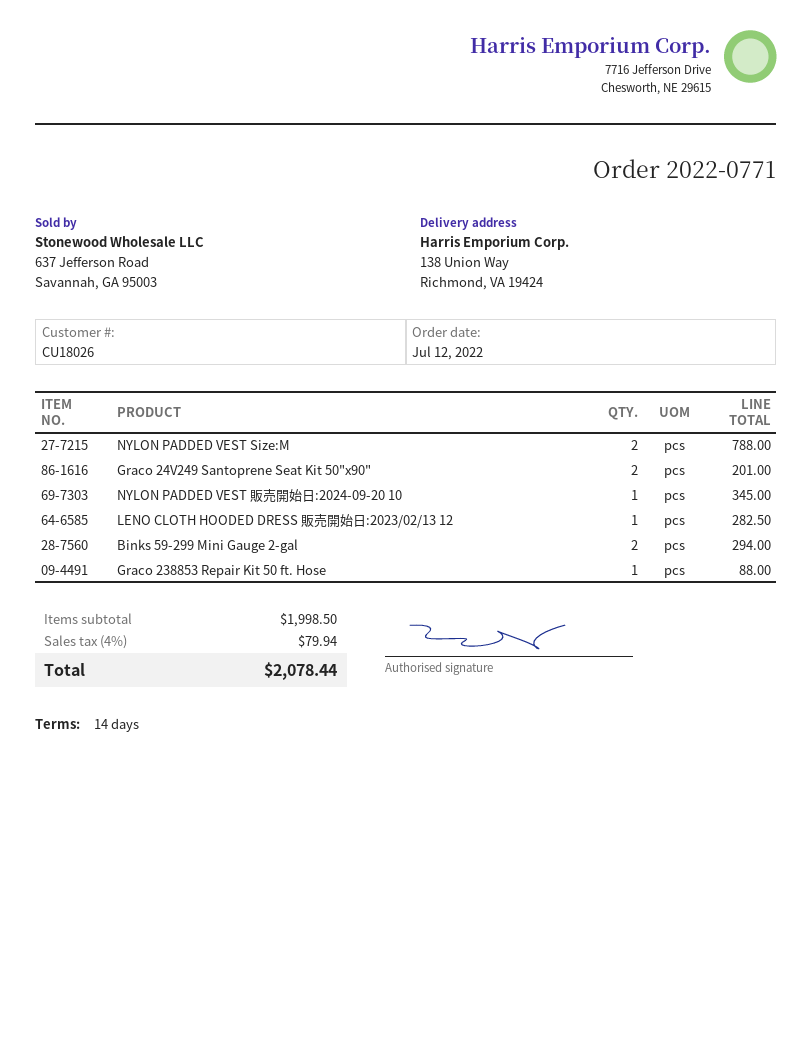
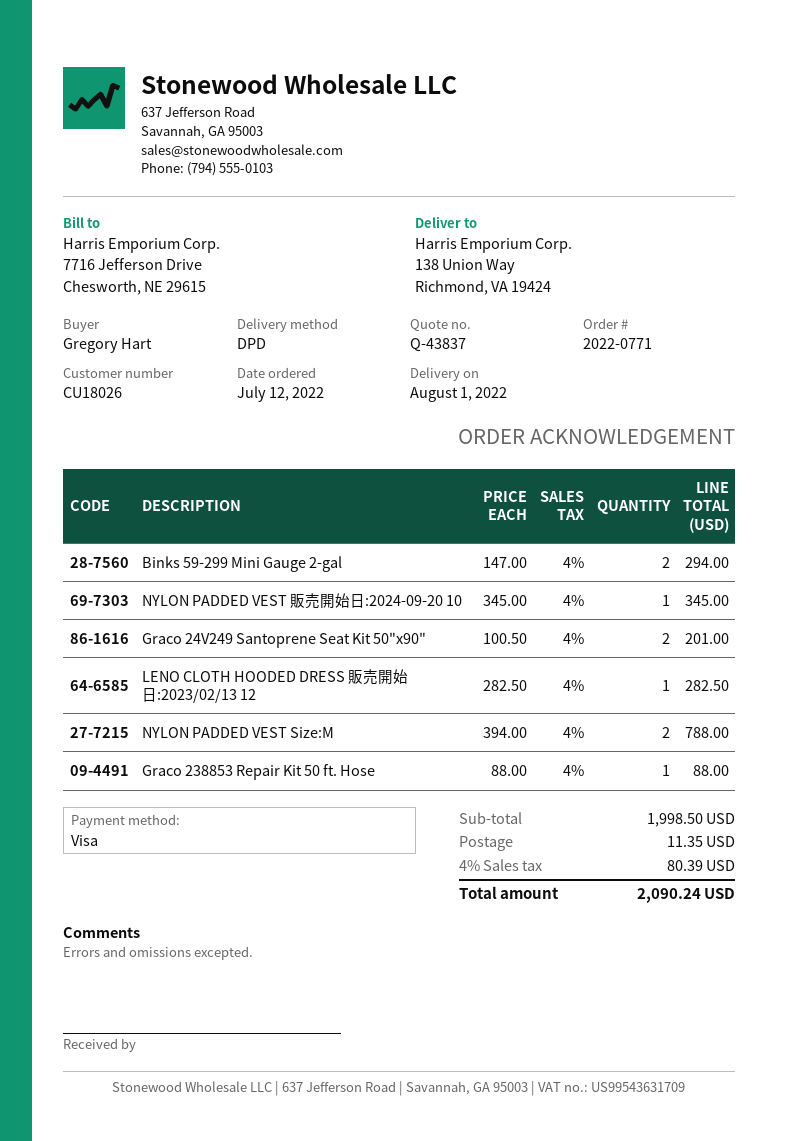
shipping: none -> 11.35
tax: 4% = 79.94 -> 4% = 80.39
total: 2078.44 -> 2090.24

